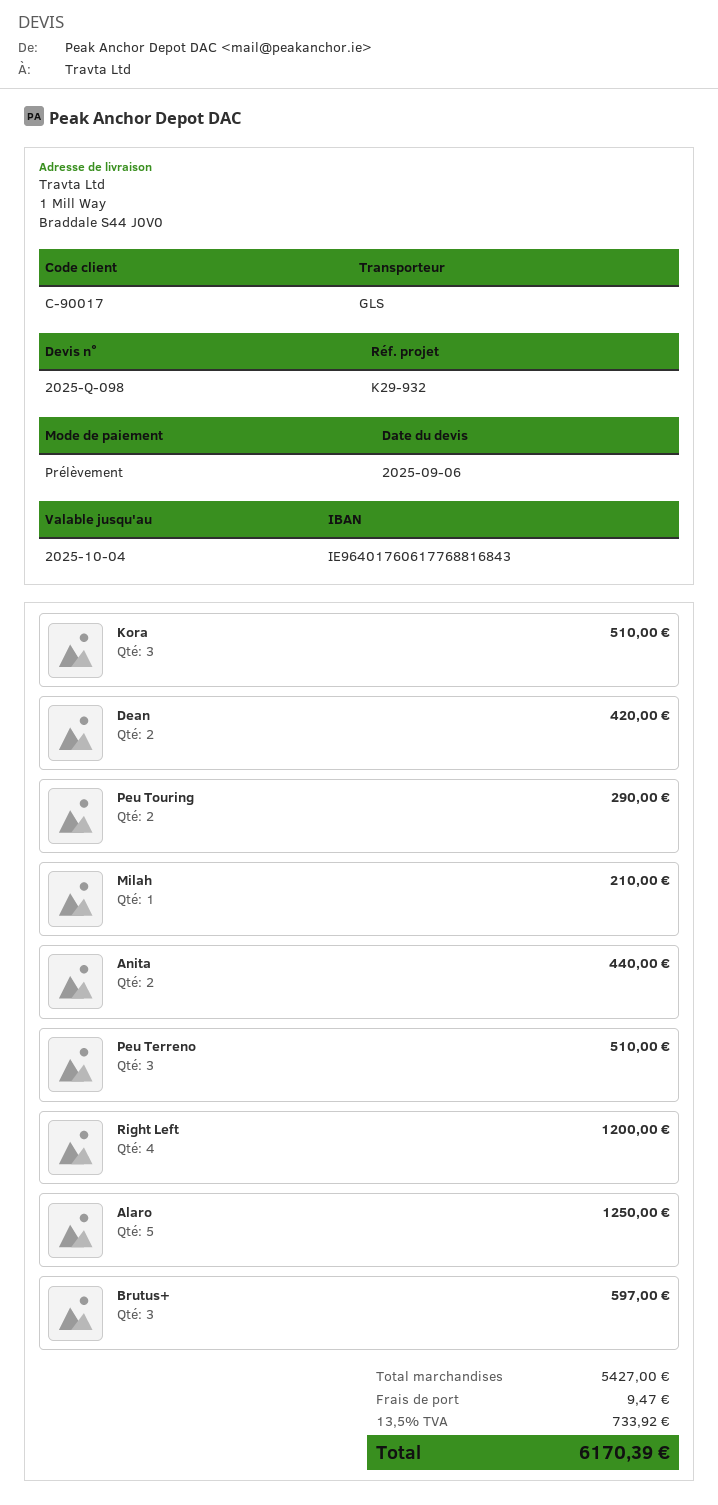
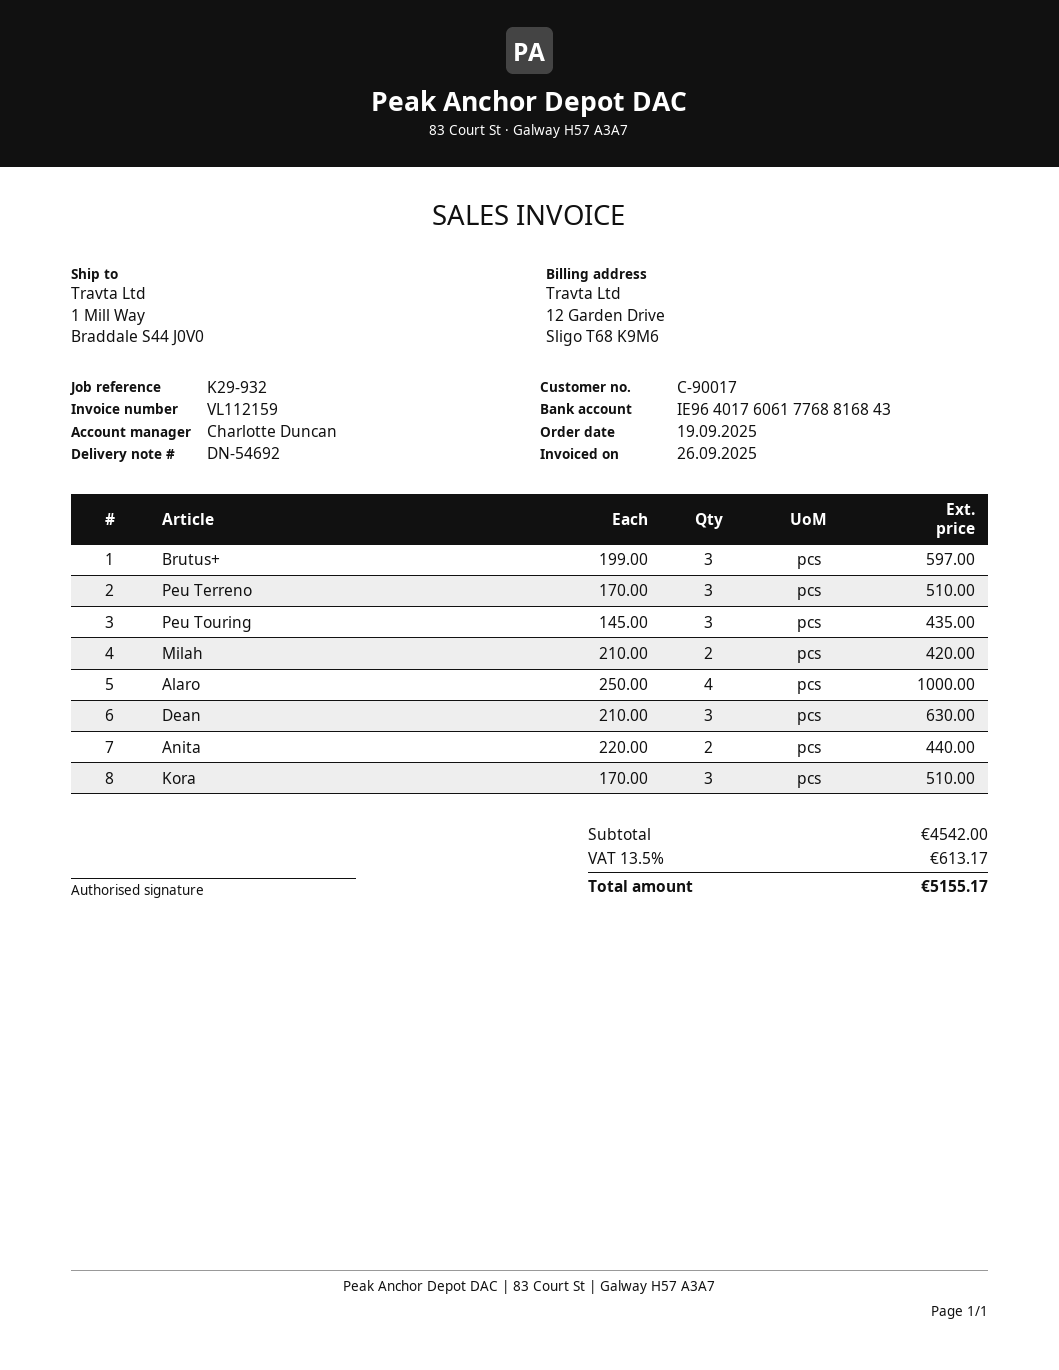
Dean: 2 for 420.00 -> 3 for 630.00
Peu Touring: 2 for 290.00 -> 3 for 435.00
Milah: 1 for 210.00 -> 2 for 420.00
Right Left: 4 for 1200.00 -> none
Alaro: 5 for 1250.00 -> 4 for 1000.00
subtotal: 5427.00 -> 4542.00
shipping: 9.47 -> none
tax: 13.5% = 733.92 -> 13.5% = 613.17
total: 6170.39 -> 5155.17

